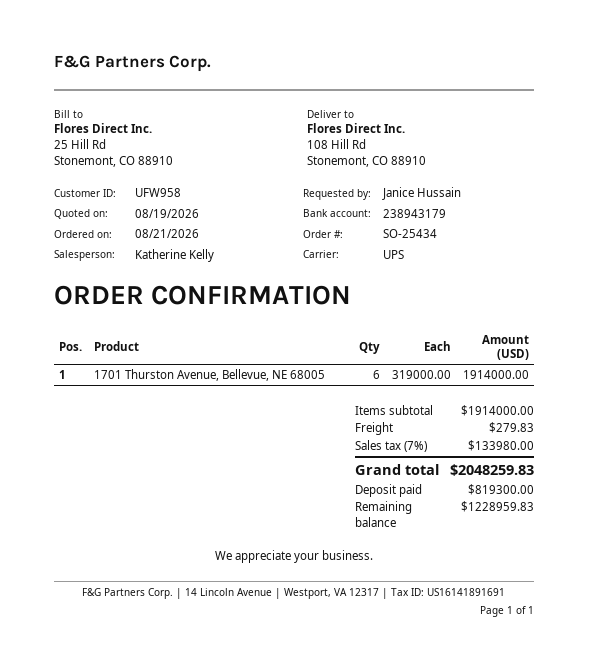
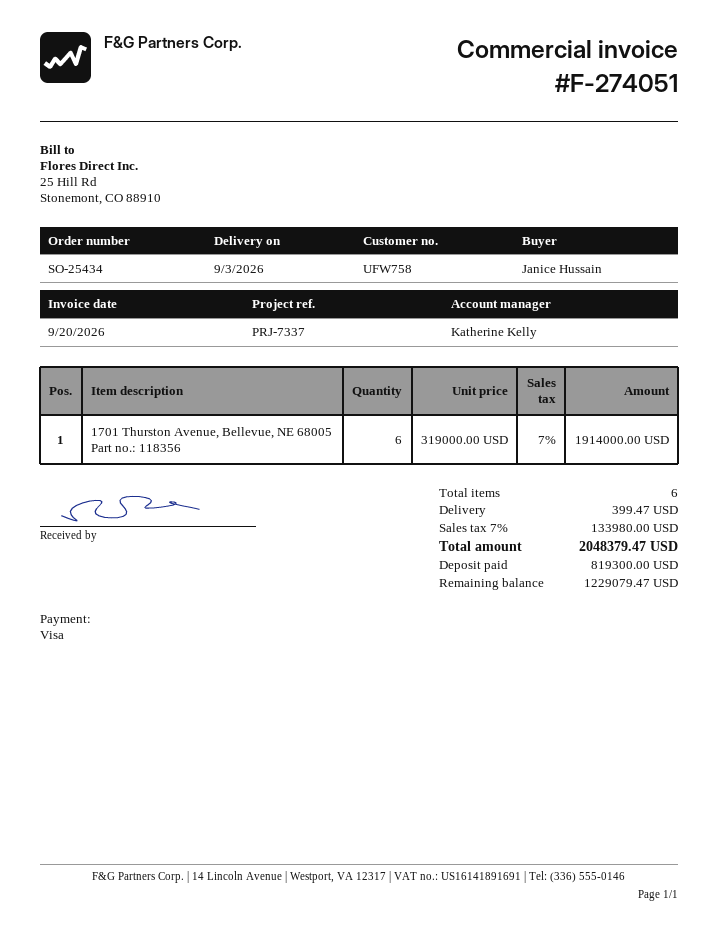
customer number: UFW958 -> UFW758
shipping: 279.83 -> 399.47
total: 2048259.83 -> 2048379.47
balance: 1228959.83 -> 1229079.47

